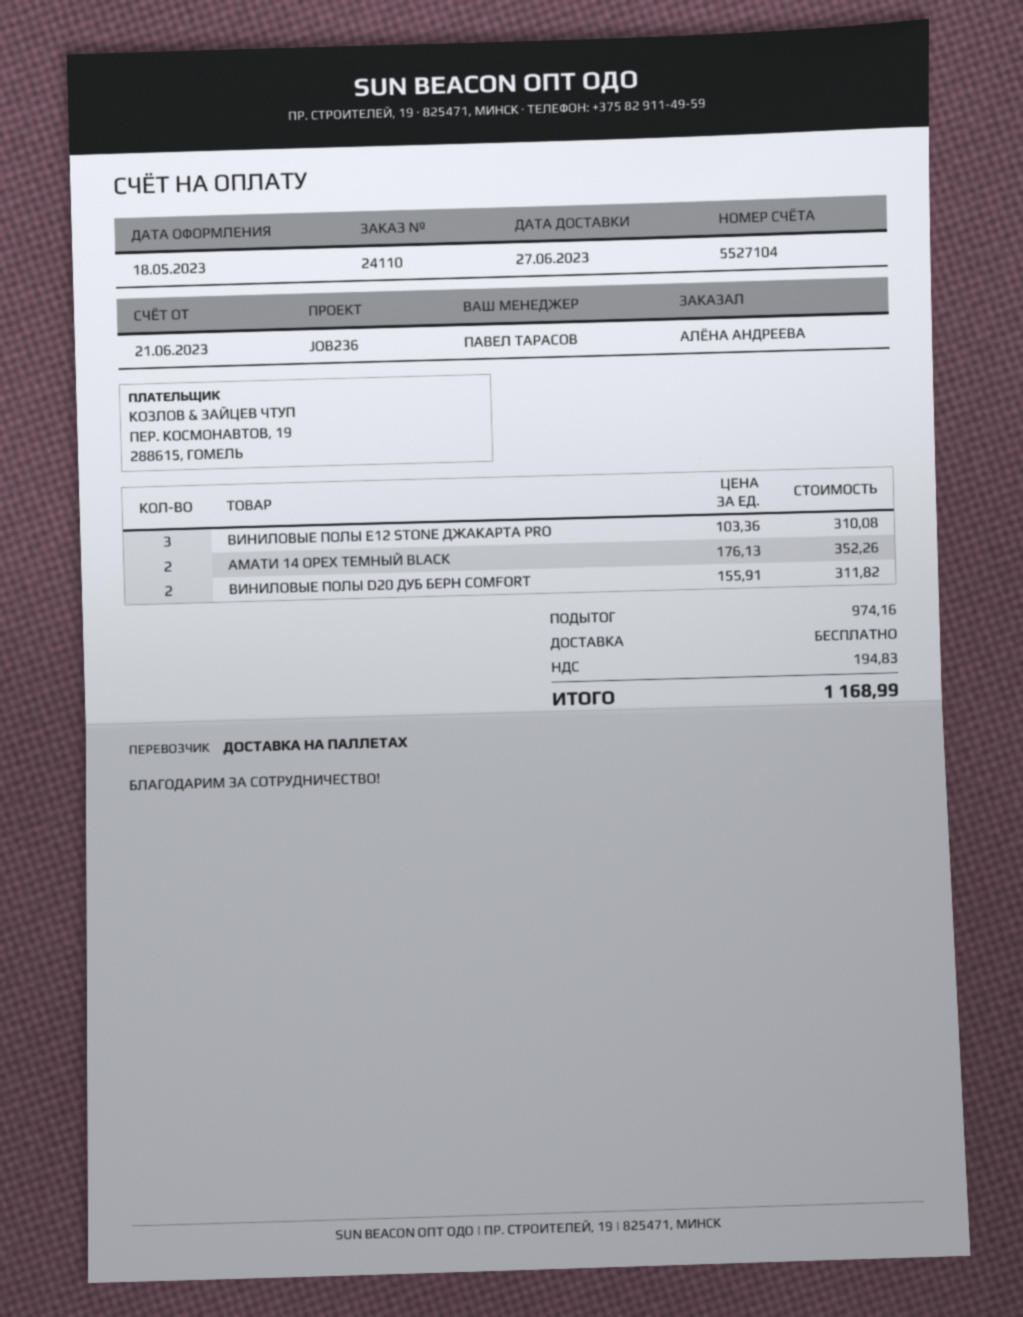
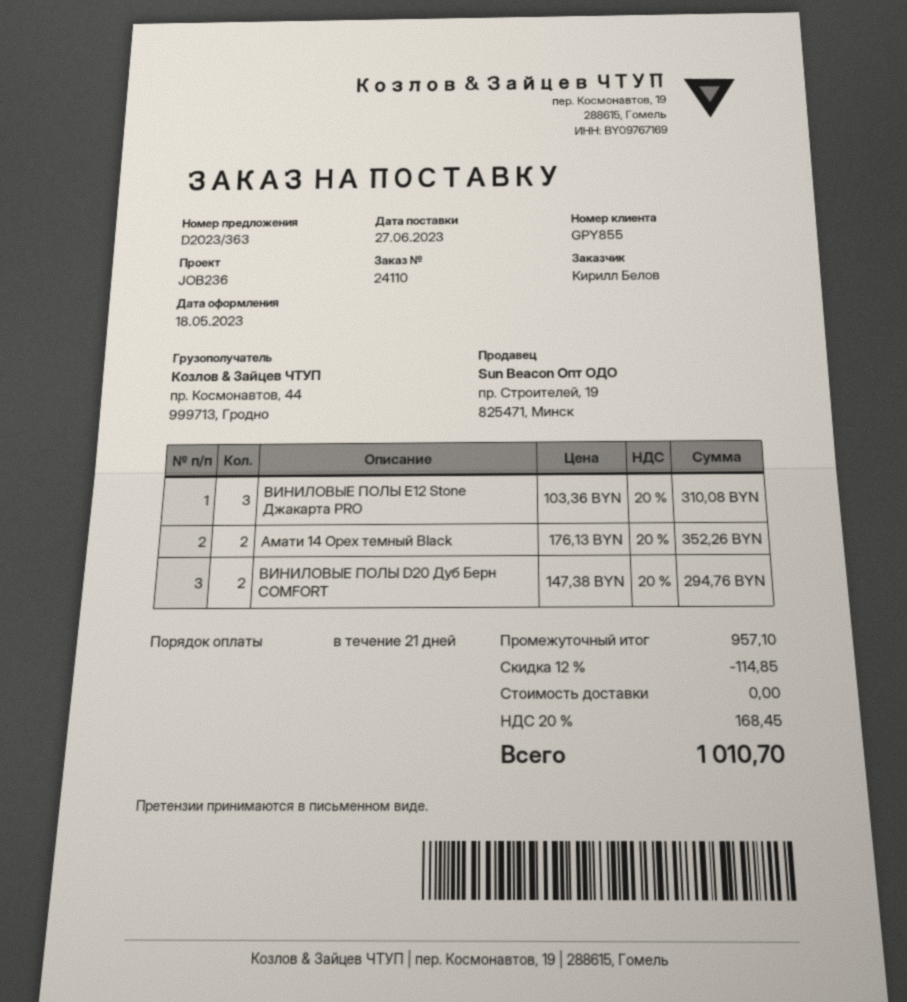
ordered by: АЛЁНА АНДРЕЕВА -> Кирилл Белов
ВИНИЛОВЫЕ ПОЛЫ D20 ДУБ БЕРН COMFORT: 2 x 155.91 = 311.82 -> 2 x 147.38 = 294.76
subtotal: 974.16 -> 957.10
discount: none -> 12% = 114.85
tax: 194.83 -> 168.45
total: 1168.99 -> 1010.70

